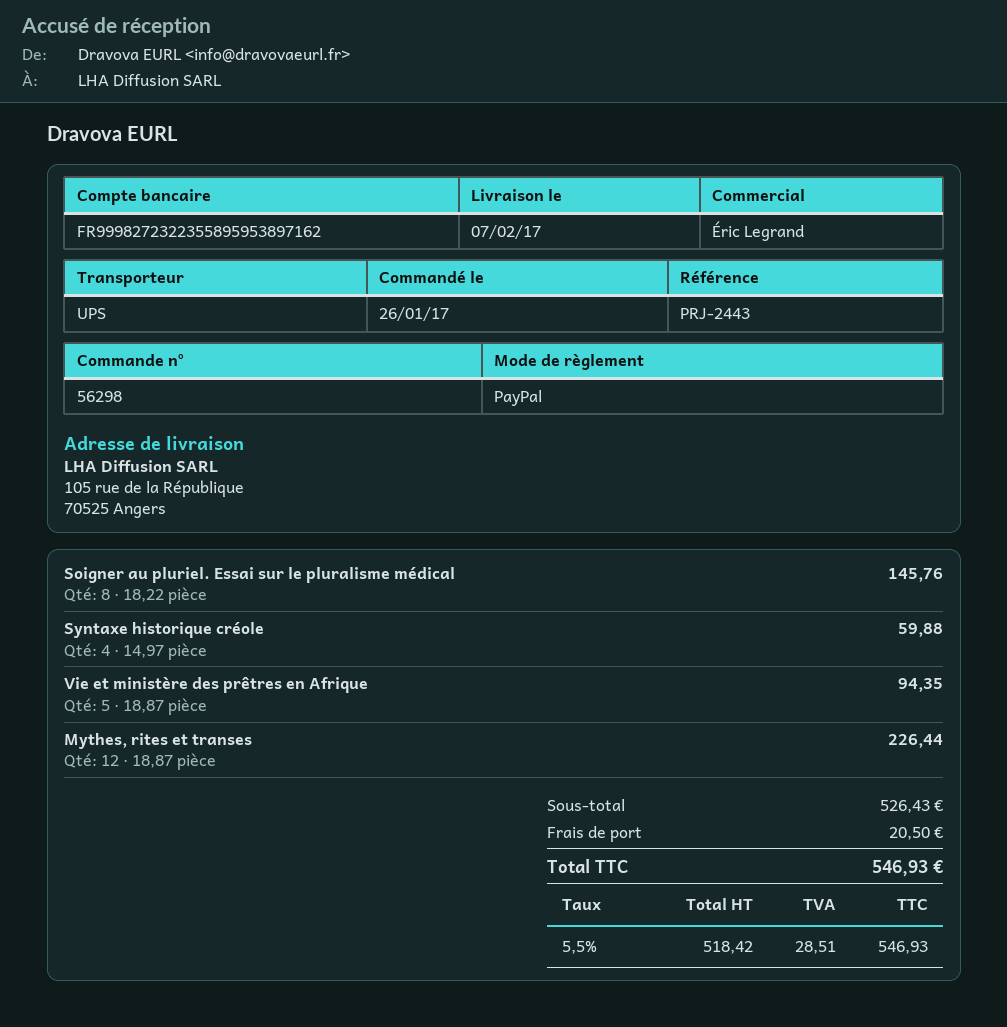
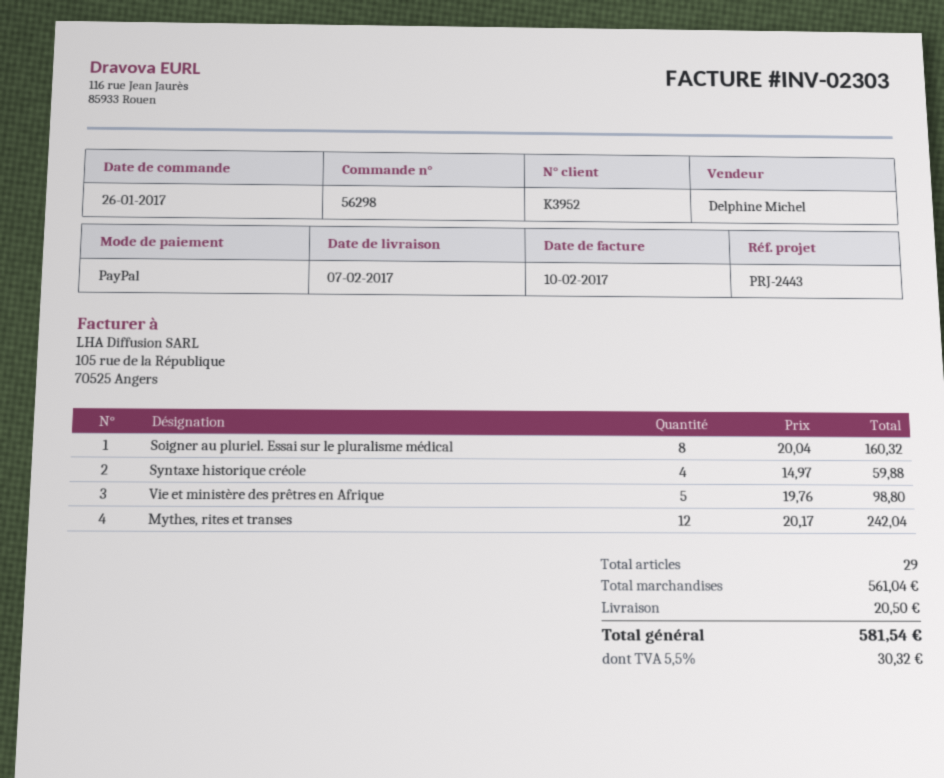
sales rep: Éric Legrand -> Delphine Michel
Soigner au pluriel. Essai sur le pluralisme médical: 8 x 18.22 = 145.76 -> 8 x 20.04 = 160.32
Vie et ministère des prêtres en Afrique: 5 x 18.87 = 94.35 -> 5 x 19.76 = 98.80
Mythes, rites et transes: 12 x 18.87 = 226.44 -> 12 x 20.17 = 242.04
subtotal: 526.43 -> 561.04
tax: 5.5% = 28.51 -> 5.5% = 30.32
total: 546.93 -> 581.54

